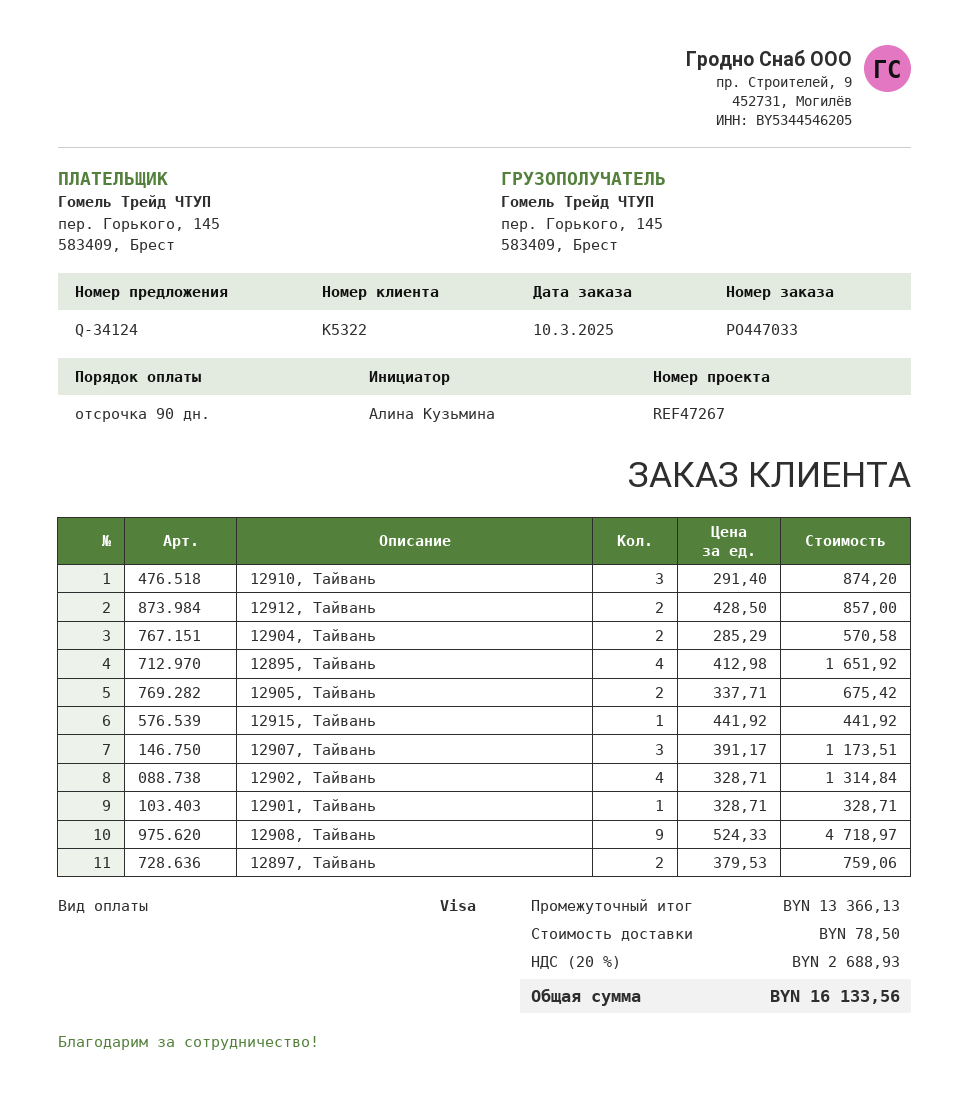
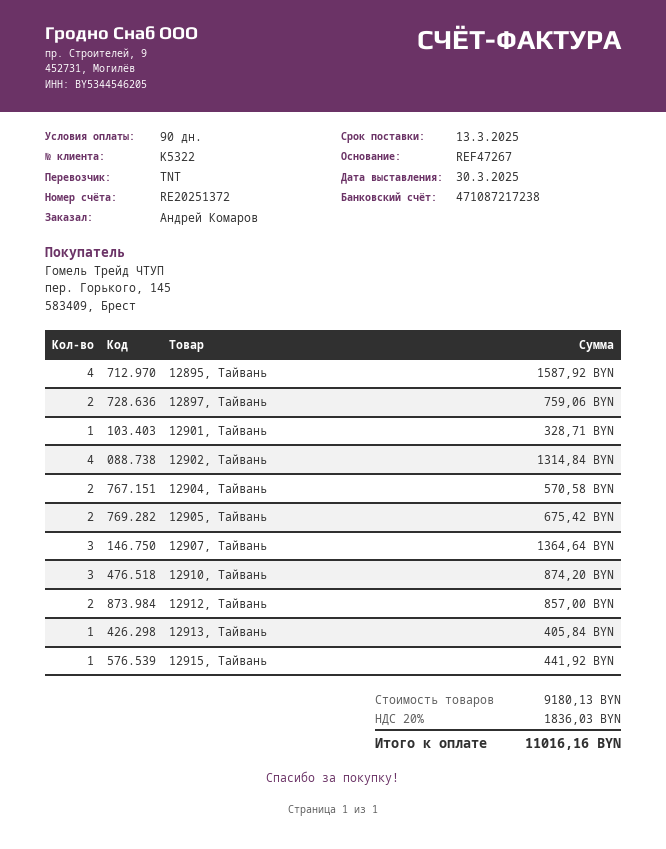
ordered by: Алина Кузьмина -> Андрей Комаров
12895, Тайвань: 4 for 1651.92 -> 4 for 1587.92
12907, Тайвань: 3 for 1173.51 -> 3 for 1364.64
12908, Тайвань: 9 for 4718.97 -> none
12913, Тайвань: none -> 1 for 405.84
subtotal: 13366.13 -> 9180.13
shipping: 78.50 -> none
tax: 20% = 2688.93 -> 20% = 1836.03
total: 16133.56 -> 11016.16

